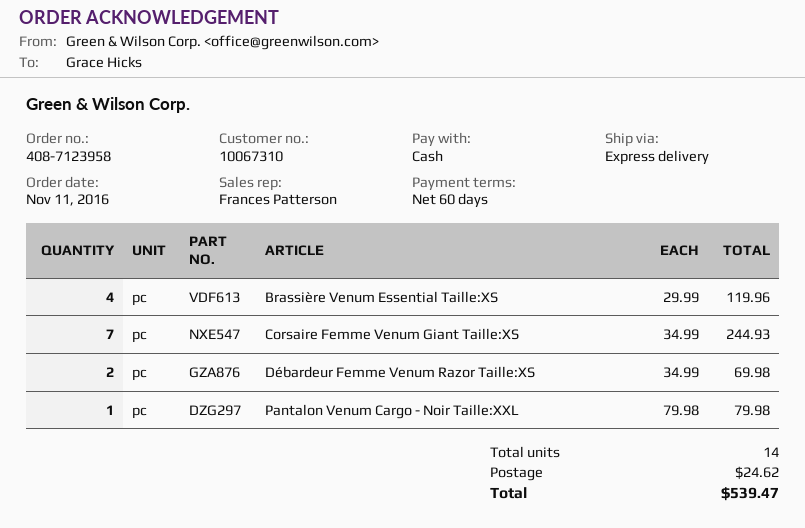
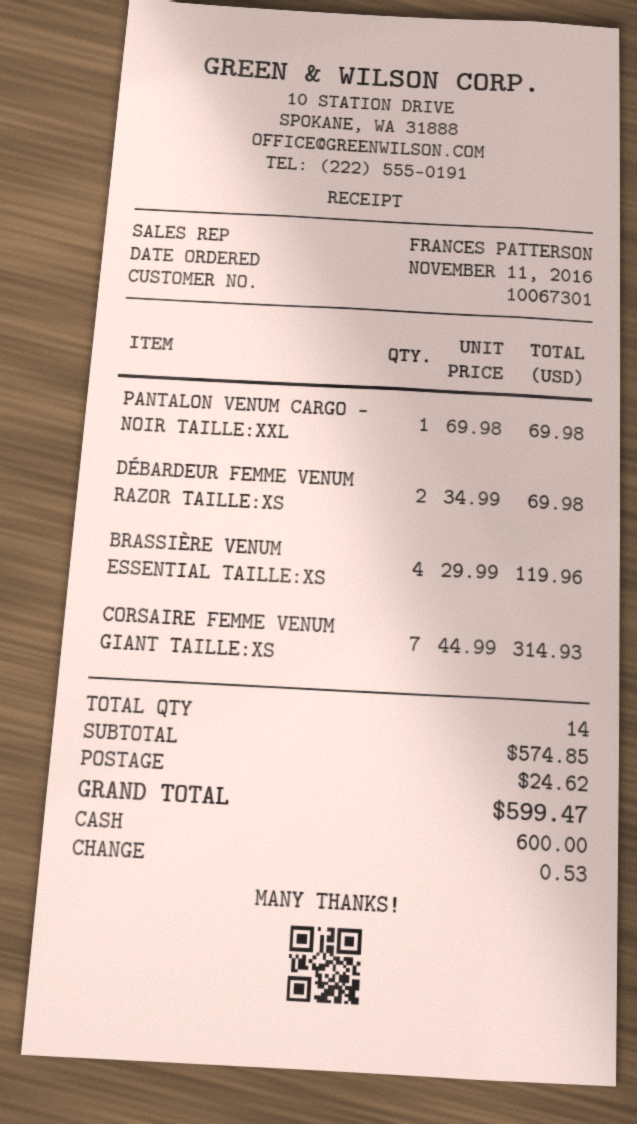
customer number: 10067310 -> 10067301
Corsaire Femme Venum Giant Taille:XS: 7 x 34.99 = 244.93 -> 7 x 44.99 = 314.93
Pantalon Venum Cargo - Noir Taille:XXL: 1 x 79.98 = 79.98 -> 1 x 69.98 = 69.98
total: 539.47 -> 599.47

